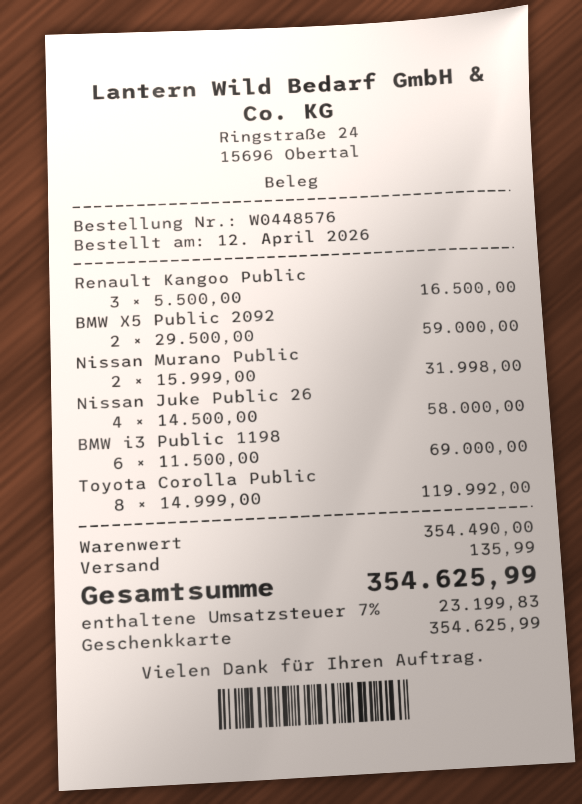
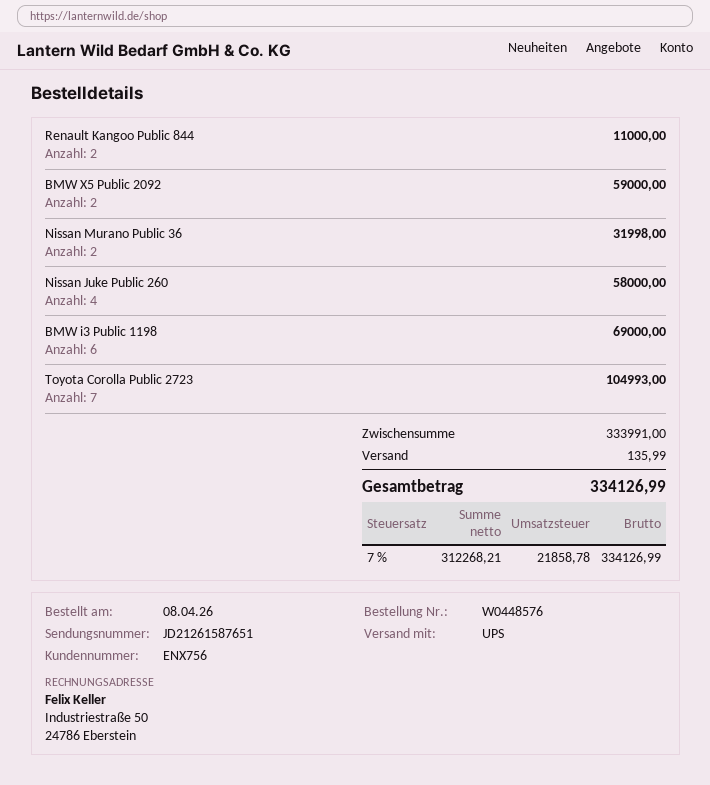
order date: 2026-04-12 -> 2026-04-08
Renault Kangoo Public: 3 for 16500.00 -> 2 for 11000.00
Toyota Corolla Public: 8 for 119992.00 -> 7 for 104993.00
subtotal: 354490.00 -> 333991.00
tax: 7% = 23199.83 -> 7% = 21858.78
total: 354625.99 -> 334126.99

